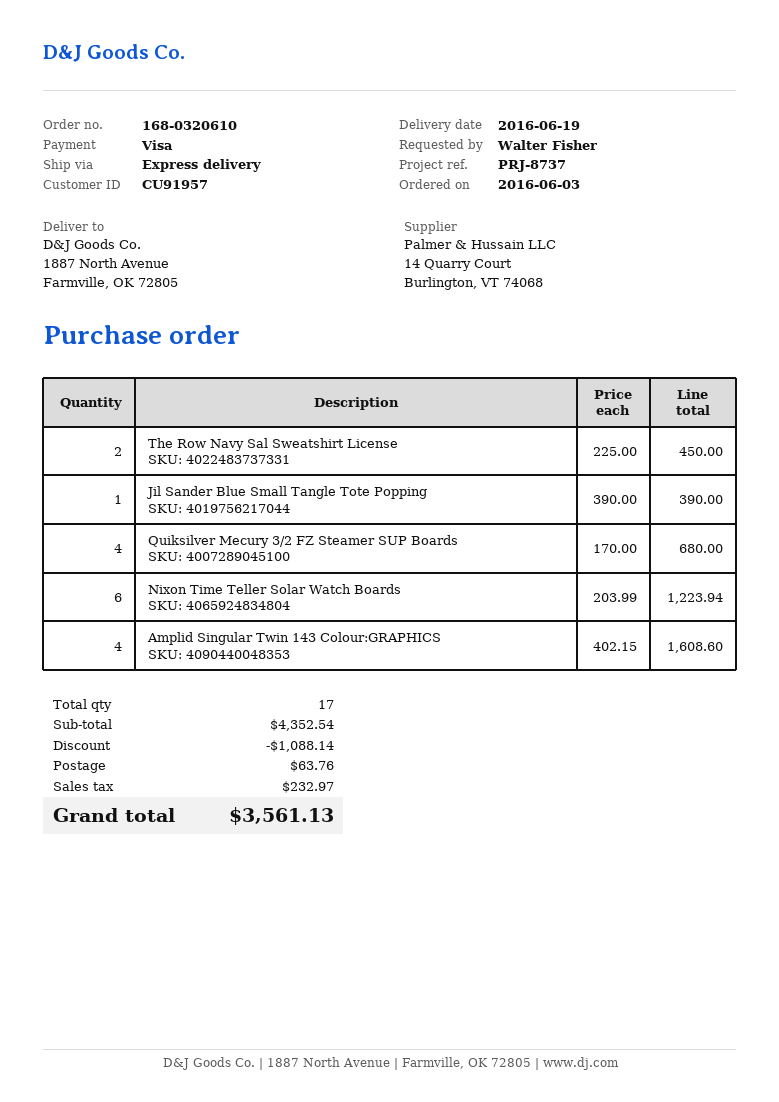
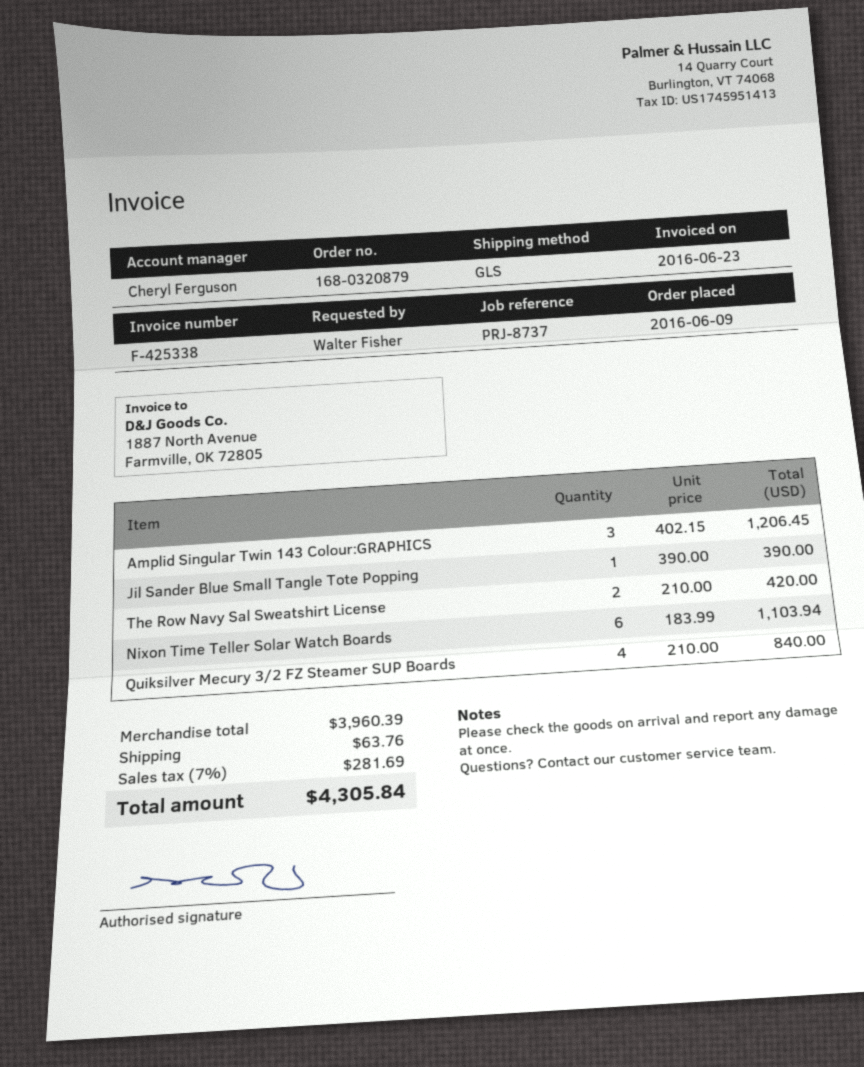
order number: 168-0320610 -> 168-0320879
order date: 2016-06-03 -> 2016-06-09
shipping method: express -> GLS
The Row Navy Sal Sweatshirt License: 2 x 225.00 = 450.00 -> 2 x 210.00 = 420.00
Quiksilver Mecury 3/2 FZ Steamer SUP Boards: 4 x 170.00 = 680.00 -> 4 x 210.00 = 840.00
Nixon Time Teller Solar Watch Boards: 6 x 203.99 = 1223.94 -> 6 x 183.99 = 1103.94
Amplid Singular Twin 143 Colour:GRAPHICS: 4 x 402.15 = 1608.60 -> 3 x 402.15 = 1206.45
subtotal: 4352.54 -> 3960.39
discount: 1088.14 -> none
tax: 232.97 -> 281.69
total: 3561.13 -> 4305.84

